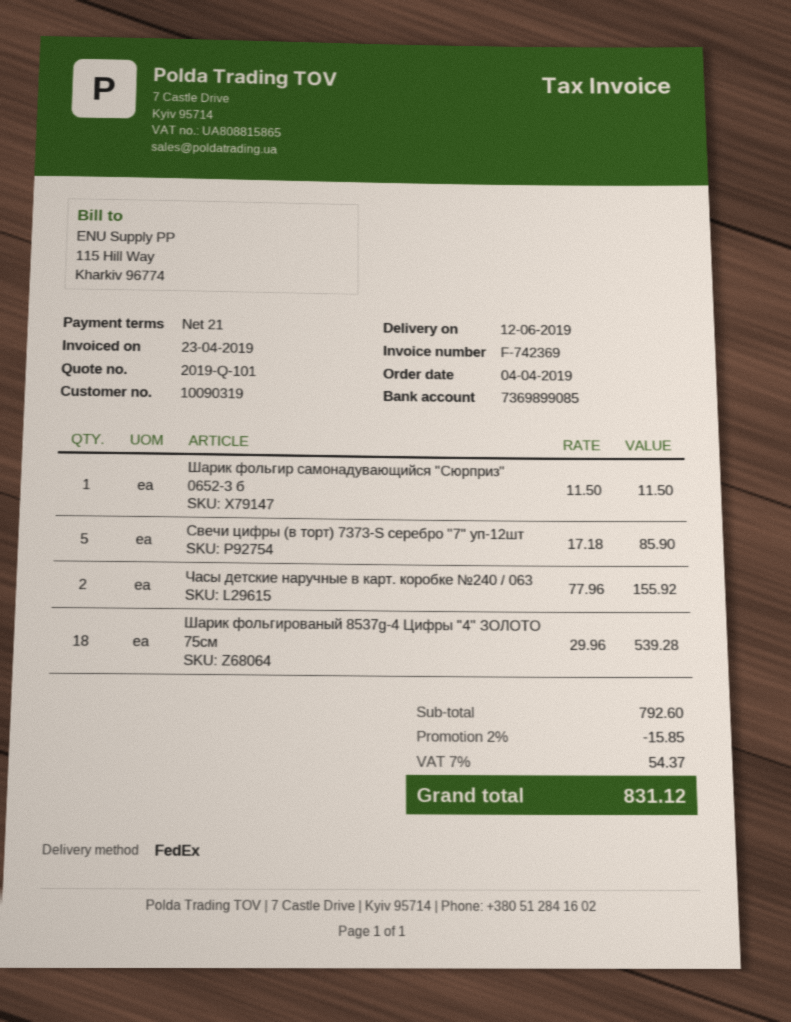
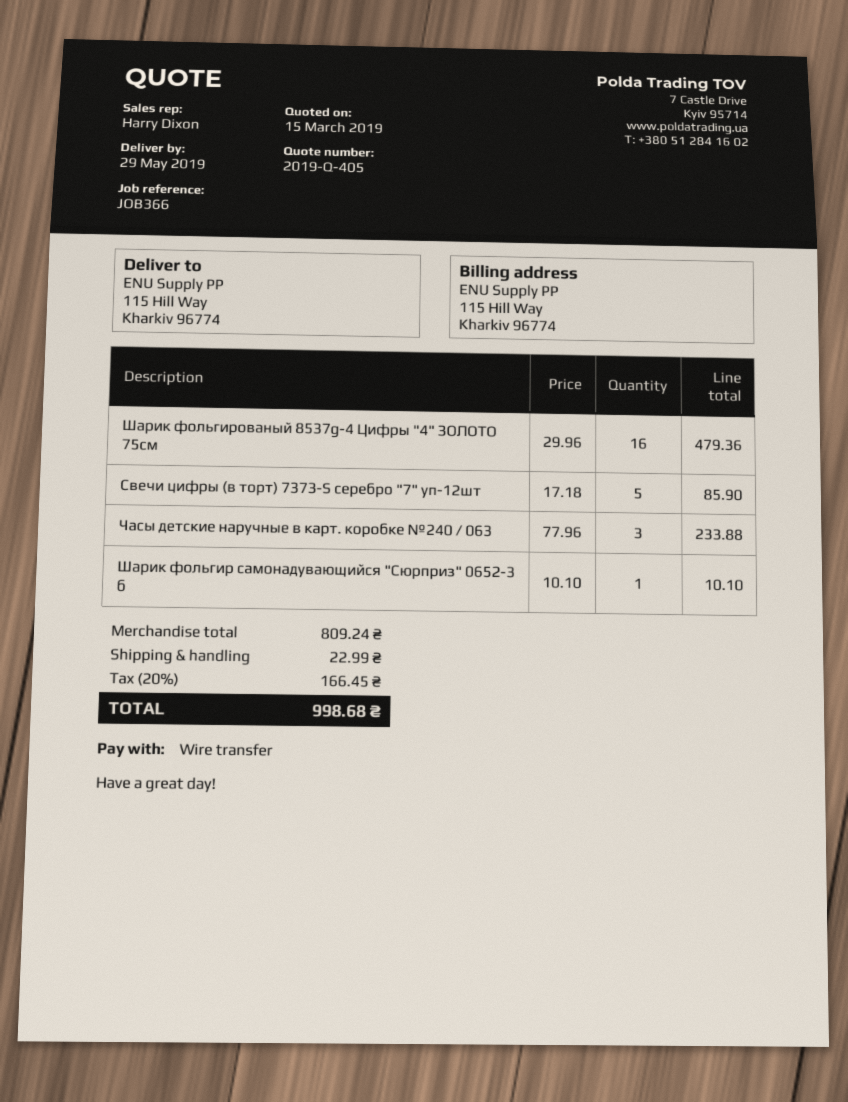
quote number: 2019-Q-101 -> 2019-Q-405
delivery date: 2019-06-12 -> 2019-05-29
Шарик фольгир самонадувающийся "Сюрприз" 0652-3 б: 1 x 11.50 = 11.50 -> 1 x 10.10 = 10.10
Часы детские наручные в карт. коробке №240 / 063: 2 x 77.96 = 155.92 -> 3 x 77.96 = 233.88
Шарик фольгированый 8537g-4 Цифры "4" ЗОЛОТО 75см: 18 x 29.96 = 539.28 -> 16 x 29.96 = 479.36
subtotal: 792.60 -> 809.24
discount: 2% = 15.85 -> none
shipping: none -> 22.99
tax: 7% = 54.37 -> 20% = 166.45
total: 831.12 -> 998.68

